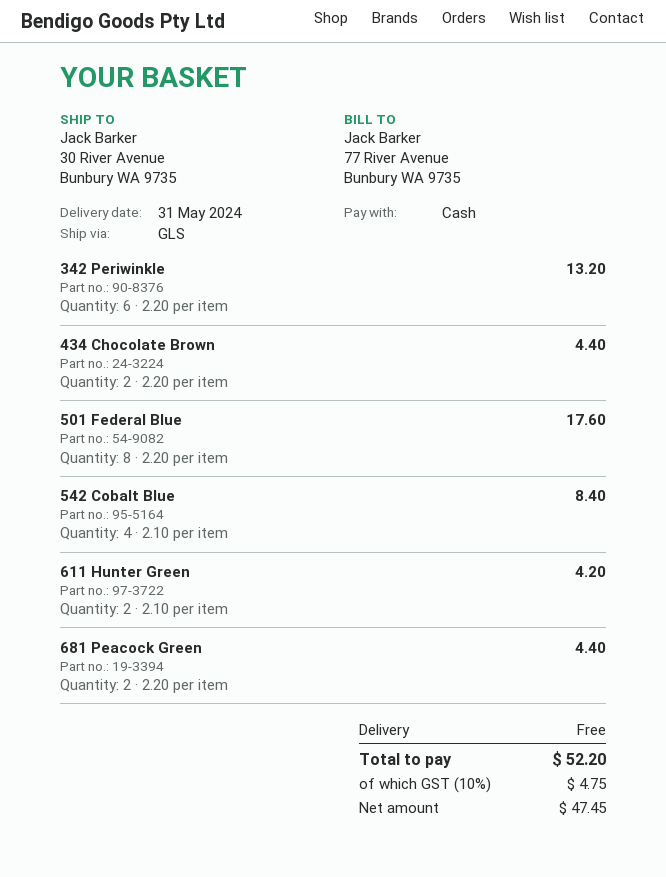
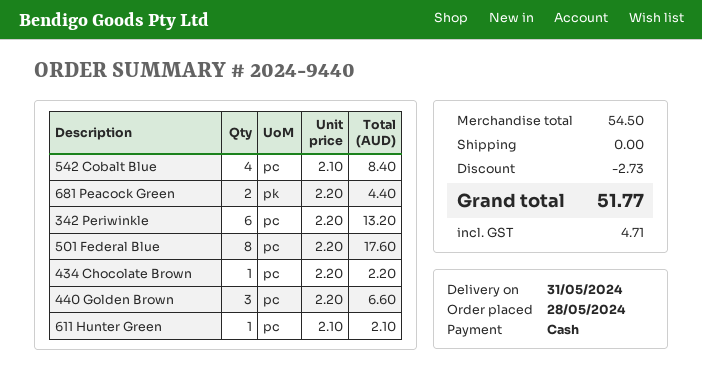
434 Chocolate Brown: 2 x 2.20 = 4.40 -> 1 x 2.20 = 2.20
611 Hunter Green: 2 x 2.10 = 4.20 -> 1 x 2.10 = 2.10
440 Golden Brown: none -> 3 x 2.20 = 6.60
discount: none -> 2.73
tax: 4.75 -> 4.71
total: 52.20 -> 51.77

